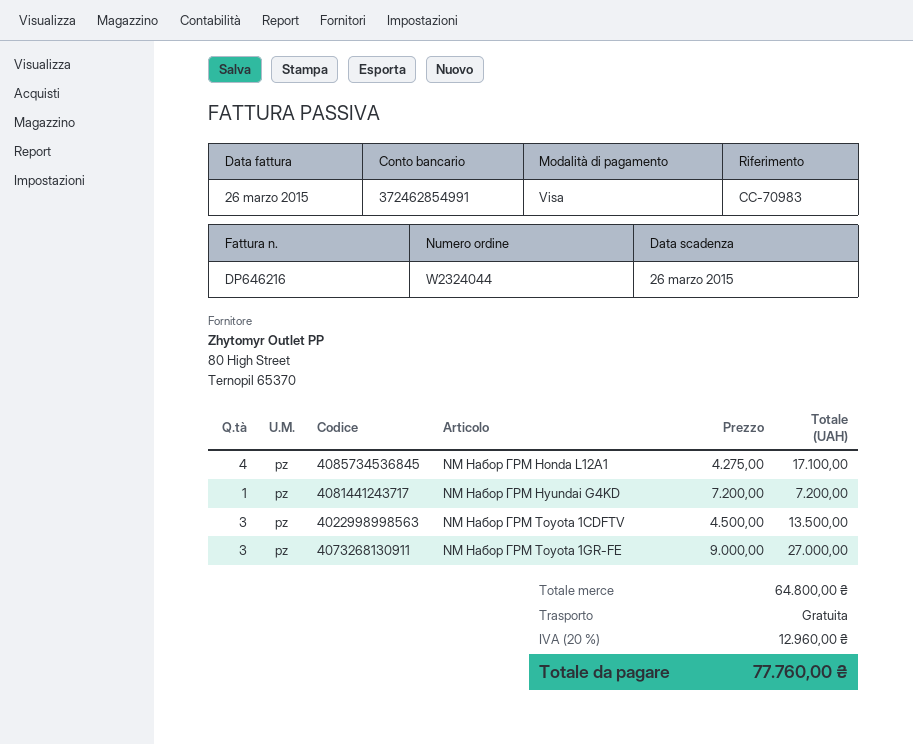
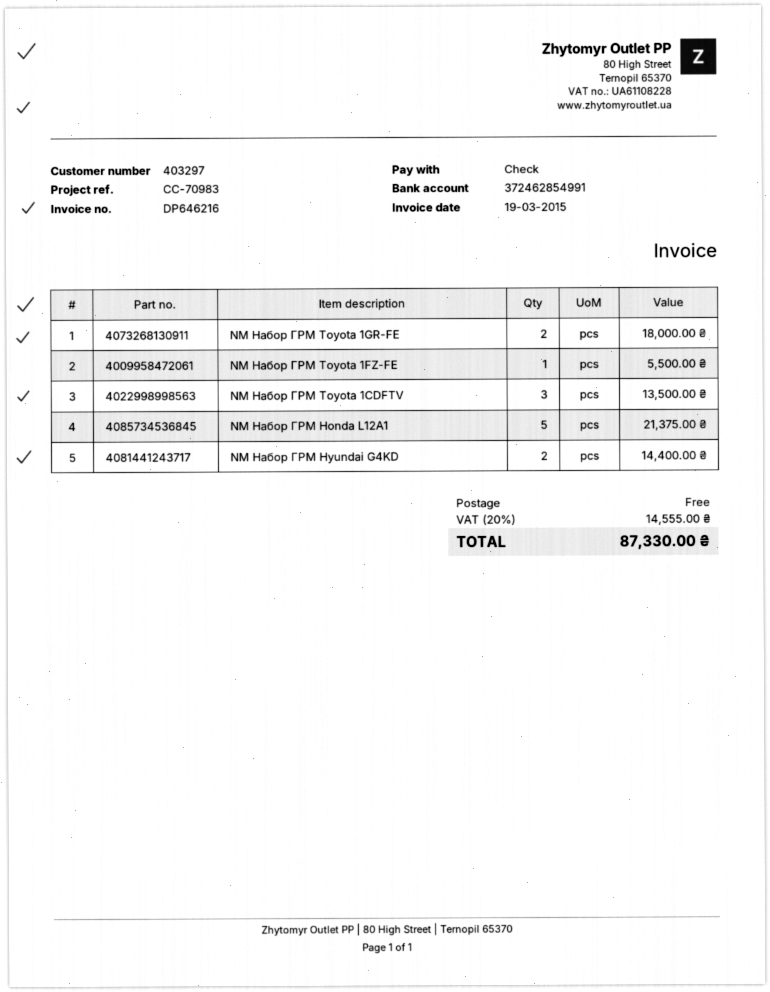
invoice date: 2015-03-26 -> 2015-03-19
payment method: Visa -> cheque
NM Набор ГРМ Honda L12A1: 4 for 17100.00 -> 5 for 21375.00
NM Набор ГРМ Hyundai G4KD: 1 for 7200.00 -> 2 for 14400.00
NM Набор ГРМ Toyota 1GR-FE: 3 for 27000.00 -> 2 for 18000.00
NM Набор ГРМ Toyota 1FZ-FE: none -> 1 for 5500.00
tax: 20% = 12960.00 -> 20% = 14555.00
total: 77760.00 -> 87330.00

